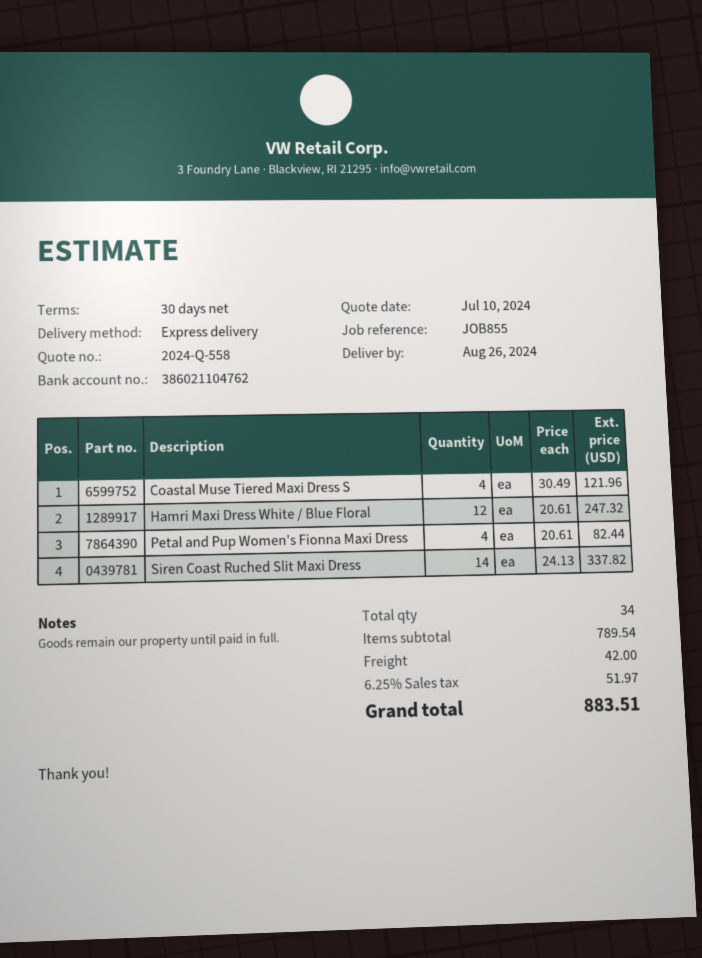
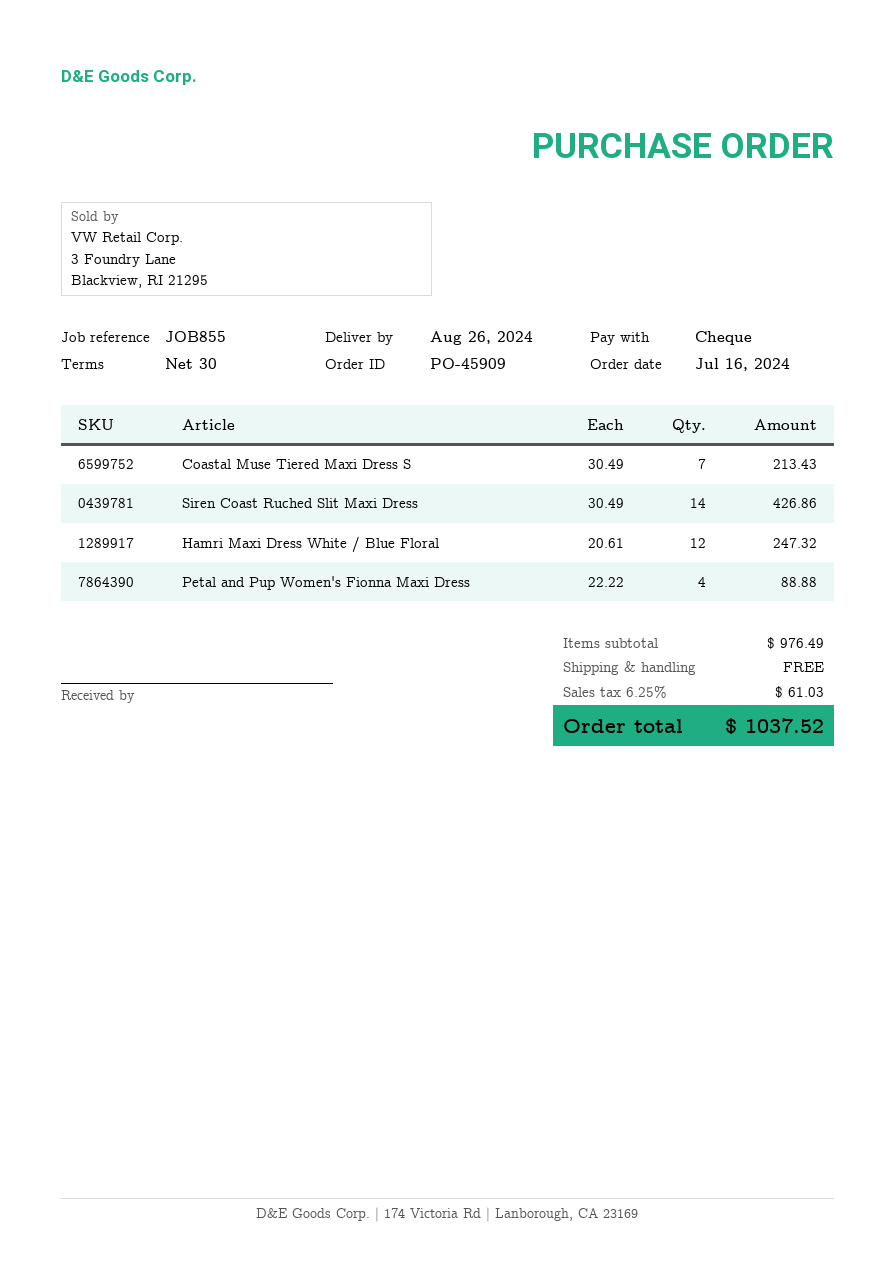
Coastal Muse Tiered Maxi Dress S: 4 x 30.49 = 121.96 -> 7 x 30.49 = 213.43
Petal and Pup Women's Fionna Maxi Dress: 4 x 20.61 = 82.44 -> 4 x 22.22 = 88.88
Siren Coast Ruched Slit Maxi Dress: 14 x 24.13 = 337.82 -> 14 x 30.49 = 426.86
subtotal: 789.54 -> 976.49
shipping: 42.00 -> 0.00
tax: 6.25% = 51.97 -> 6.25% = 61.03
total: 883.51 -> 1037.52

